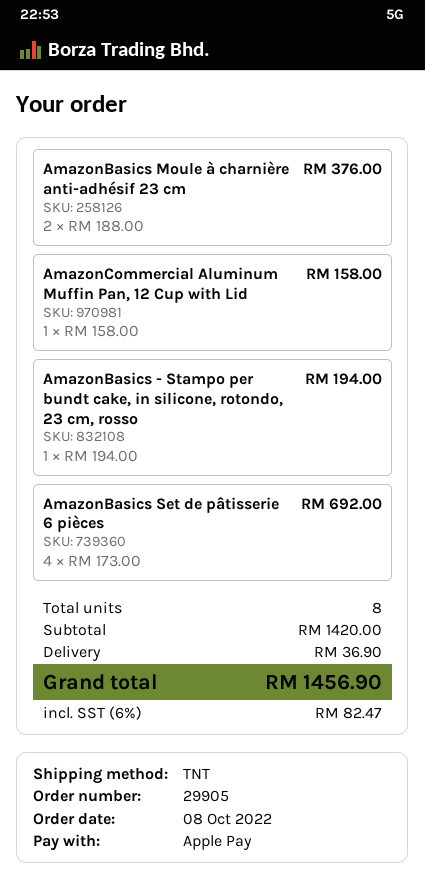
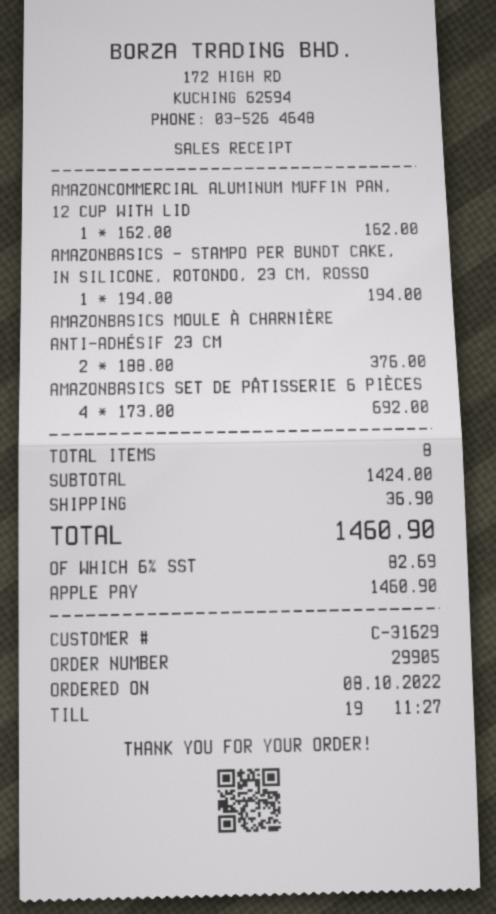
AmazonCommercial Aluminum Muffin Pan, 12 Cup with Lid: 1 x 158.00 = 158.00 -> 1 x 162.00 = 162.00
subtotal: 1420.00 -> 1424.00
tax: 6% = 82.47 -> 6% = 82.69
total: 1456.90 -> 1460.90

